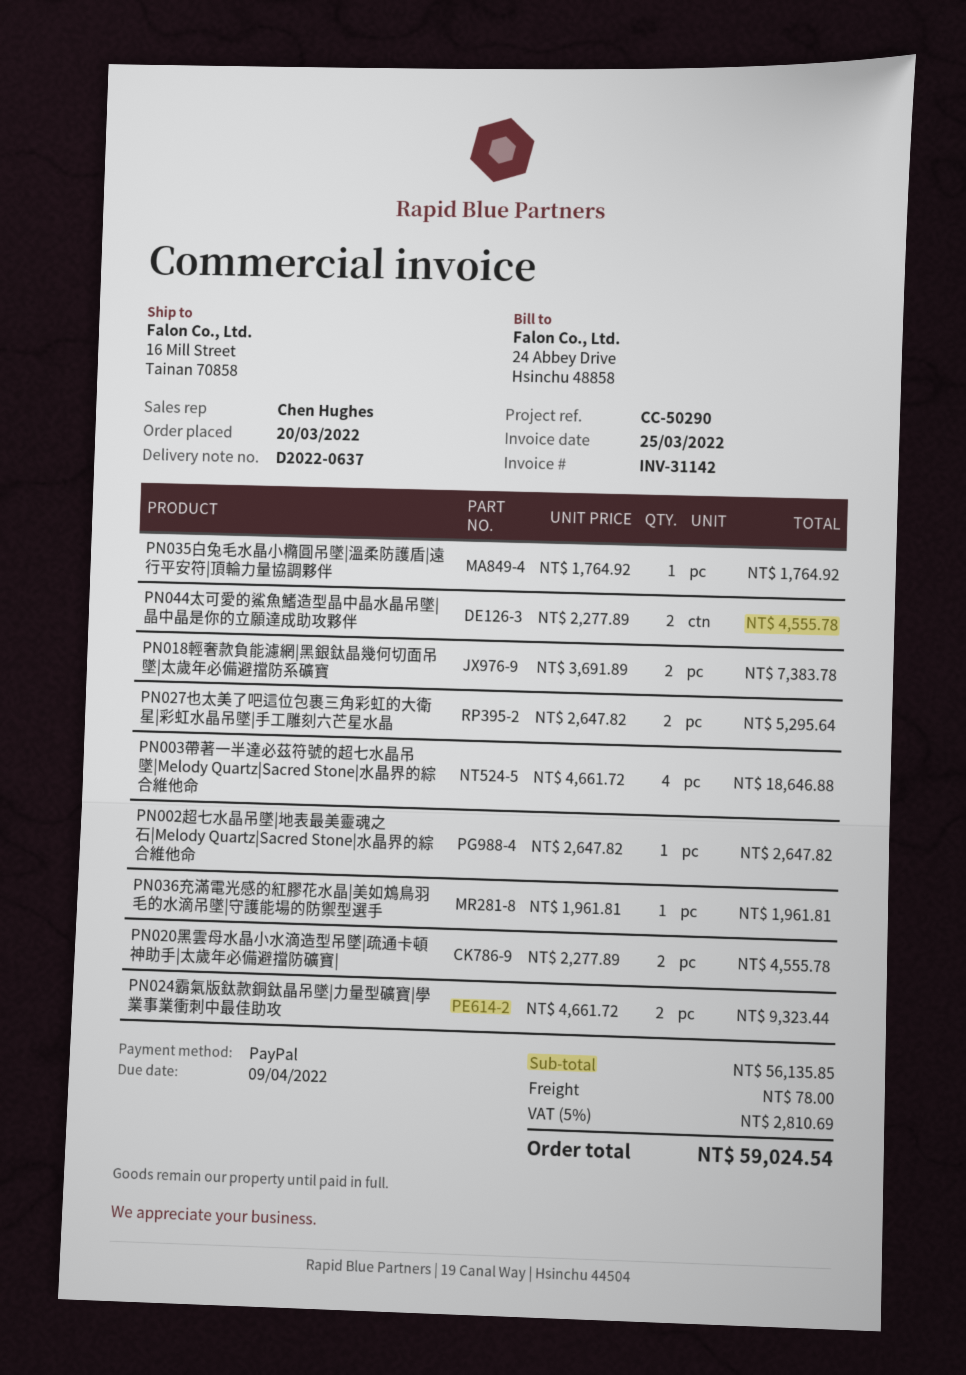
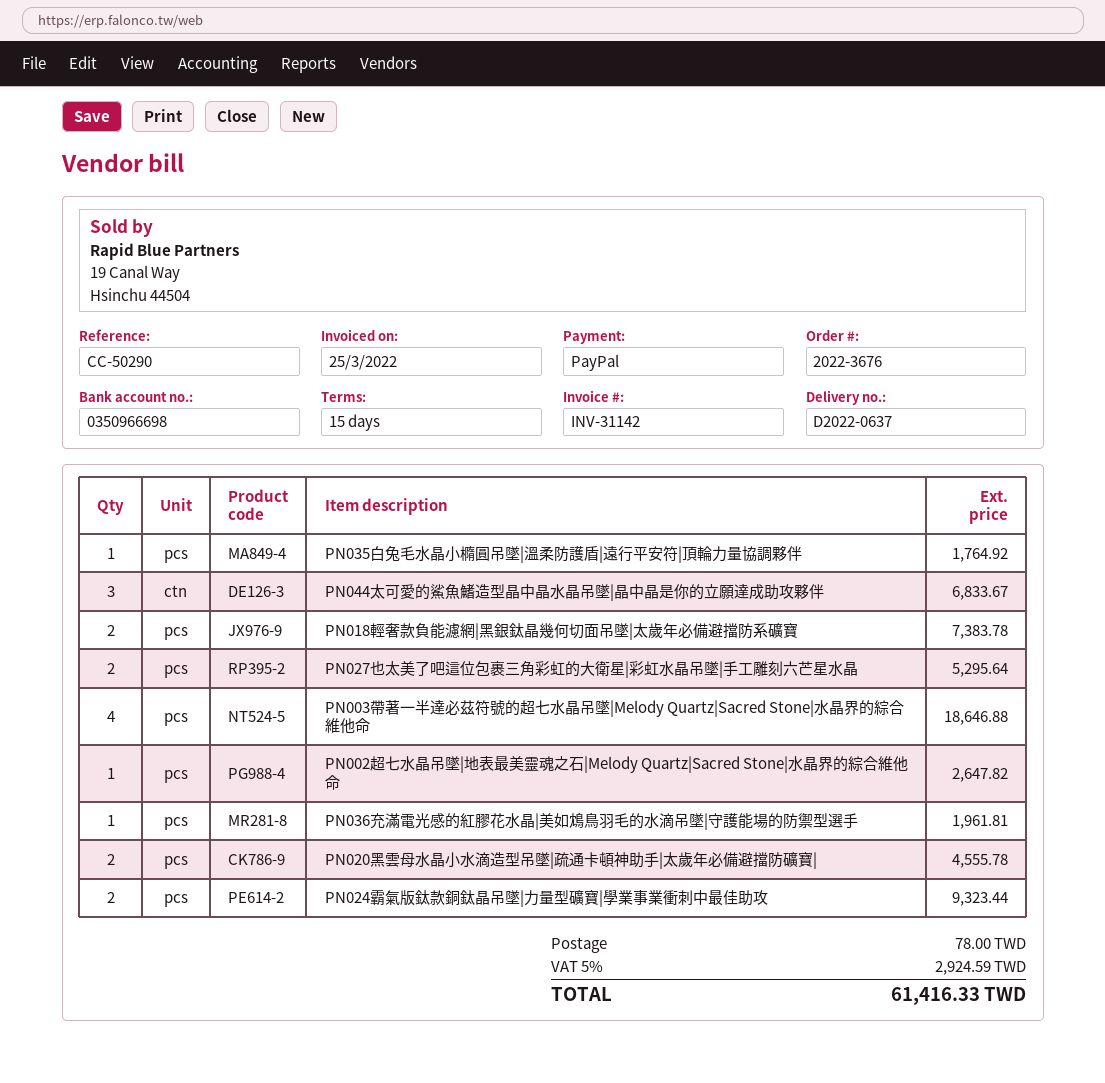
PN044太可愛的鯊魚鰭造型晶中晶水晶吊墜|晶中晶是你的立願達成助攻夥伴: 2 for 4555.78 -> 3 for 6833.67
tax: 5% = 2810.69 -> 5% = 2924.59
total: 59024.54 -> 61416.33

